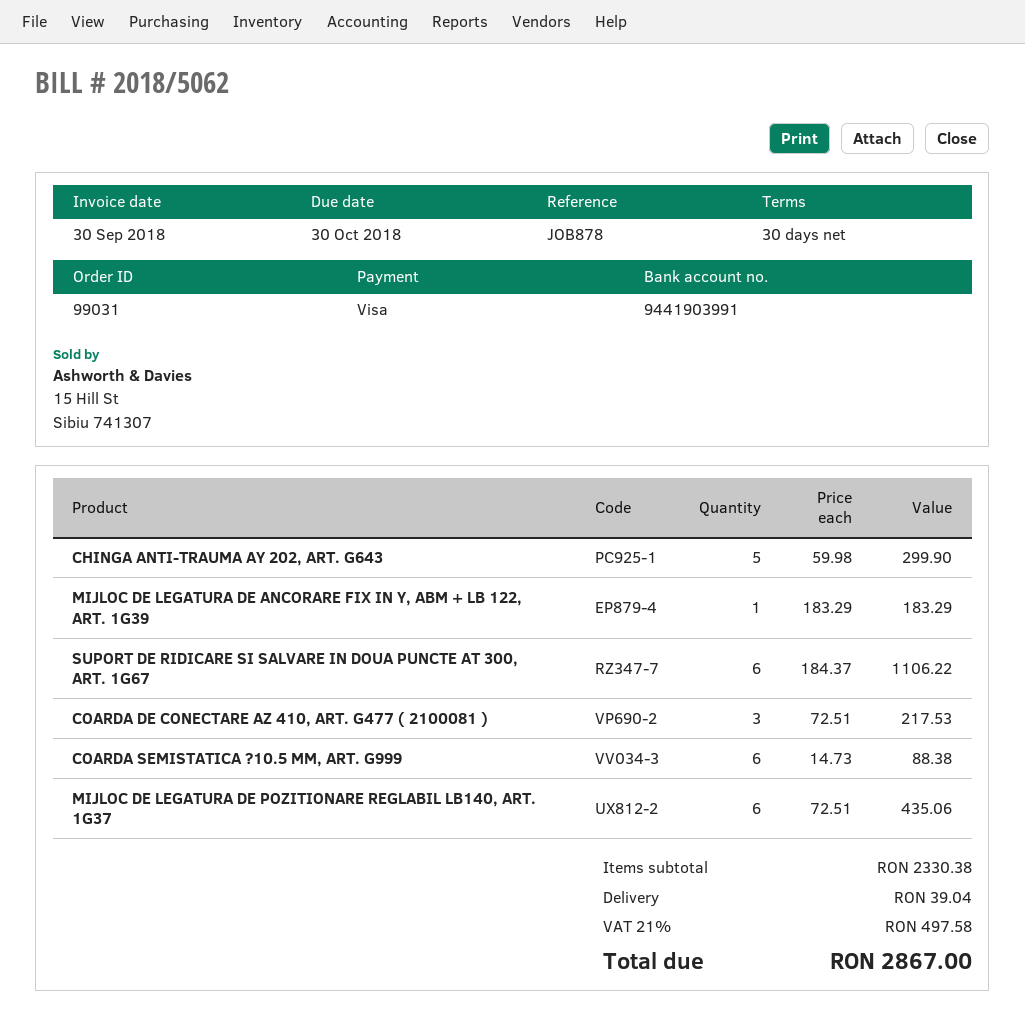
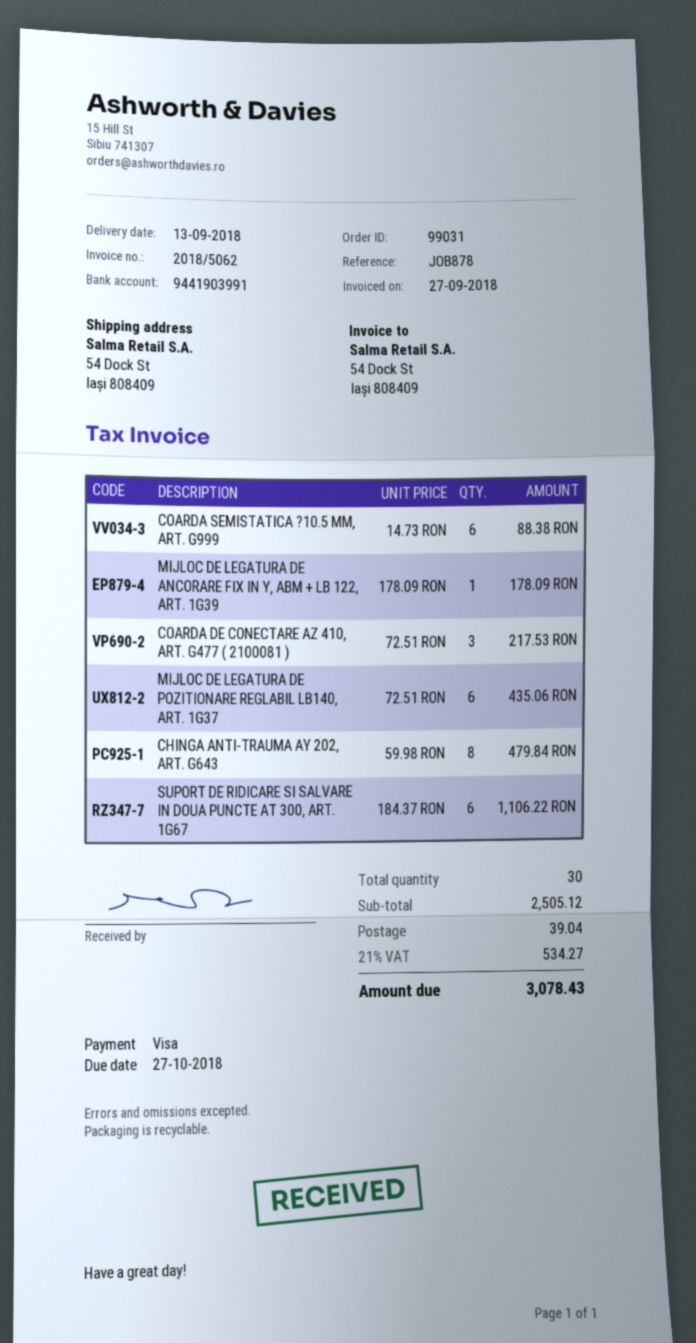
invoice date: 2018-09-30 -> 2018-09-27
due date: 2018-10-30 -> 2018-10-27
CHINGA ANTI-TRAUMA AY 202, ART. G643: 5 x 59.98 = 299.90 -> 8 x 59.98 = 479.84
MIJLOC DE LEGATURA DE ANCORARE FIX IN Y, ABM + LB 122, ART. 1G39: 1 x 183.29 = 183.29 -> 1 x 178.09 = 178.09
subtotal: 2330.38 -> 2505.12
tax: 21% = 497.58 -> 21% = 534.27
total: 2867.00 -> 3078.43

